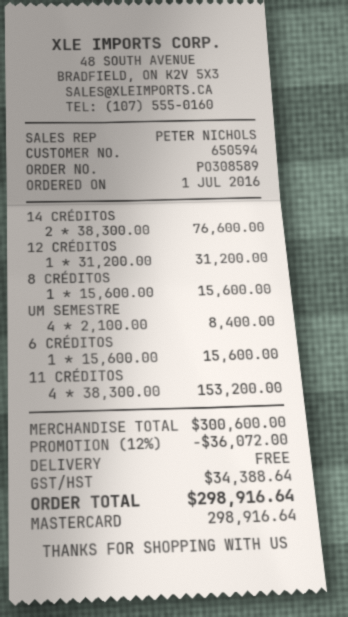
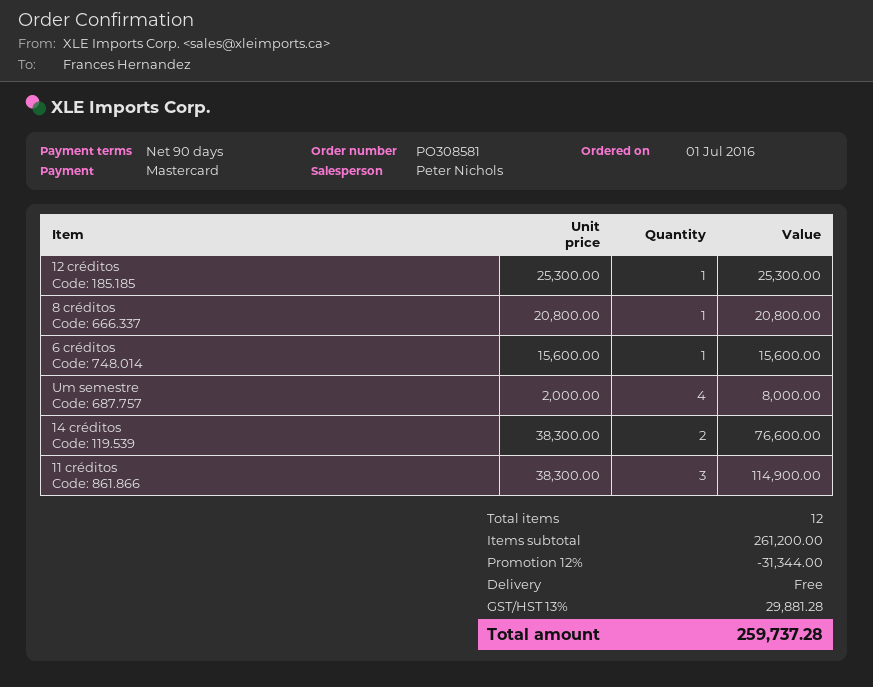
order number: PO308589 -> PO308581
12 CRÉDITOS: 1 x 31200.00 = 31200.00 -> 1 x 25300.00 = 25300.00
8 CRÉDITOS: 1 x 15600.00 = 15600.00 -> 1 x 20800.00 = 20800.00
UM SEMESTRE: 4 x 2100.00 = 8400.00 -> 4 x 2000.00 = 8000.00
11 CRÉDITOS: 4 x 38300.00 = 153200.00 -> 3 x 38300.00 = 114900.00
subtotal: 300600.00 -> 261200.00
discount: 12% = 36072.00 -> 12% = 31344.00
tax: 34388.64 -> 29881.28
total: 298916.64 -> 259737.28

